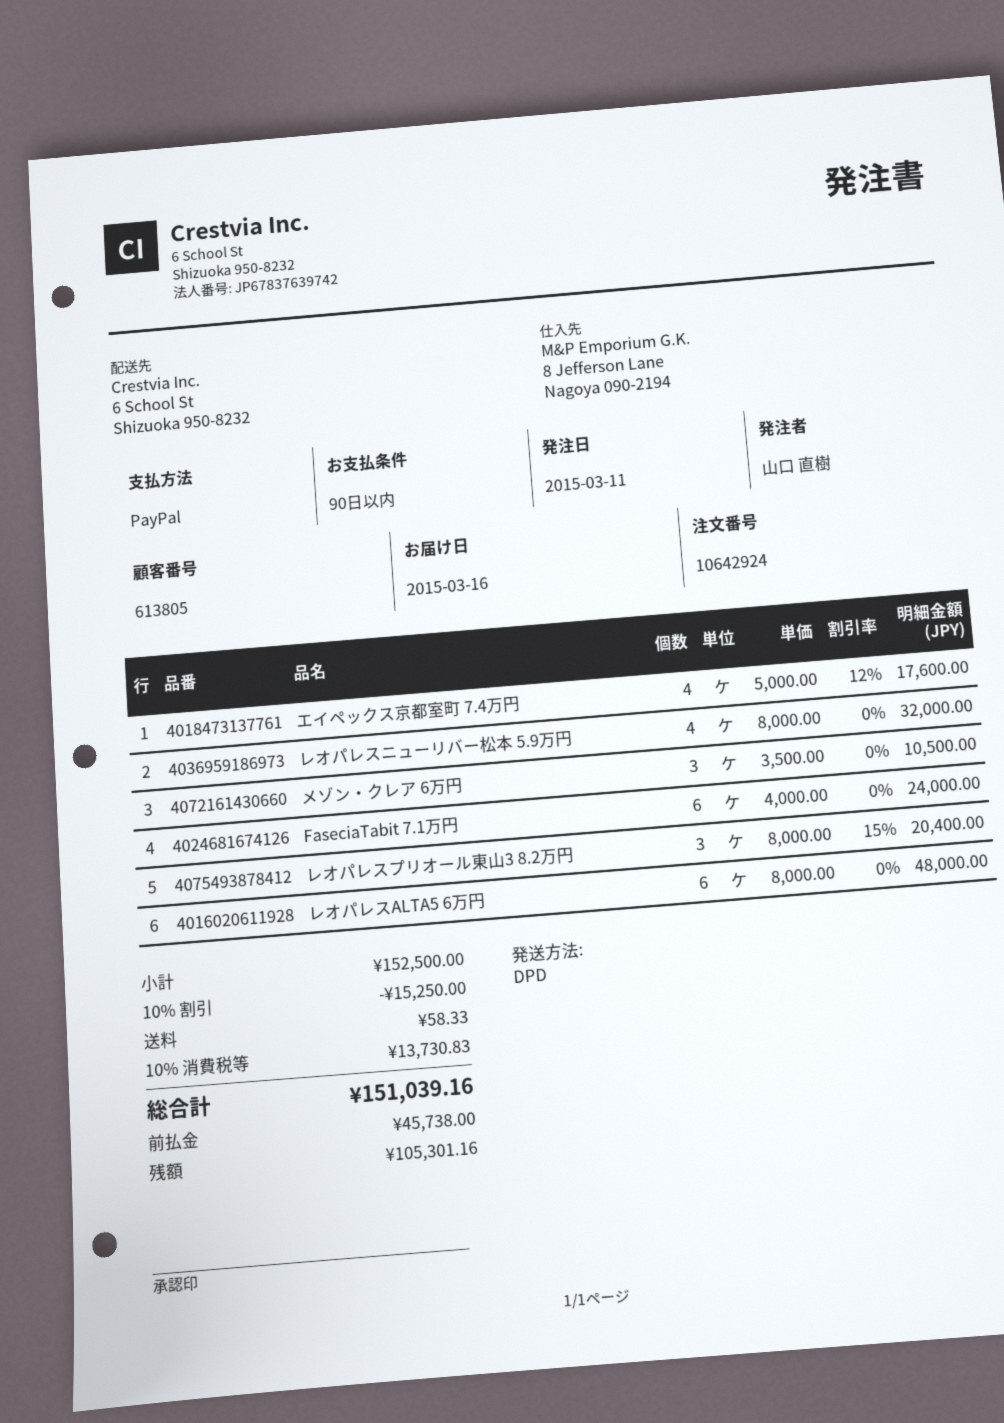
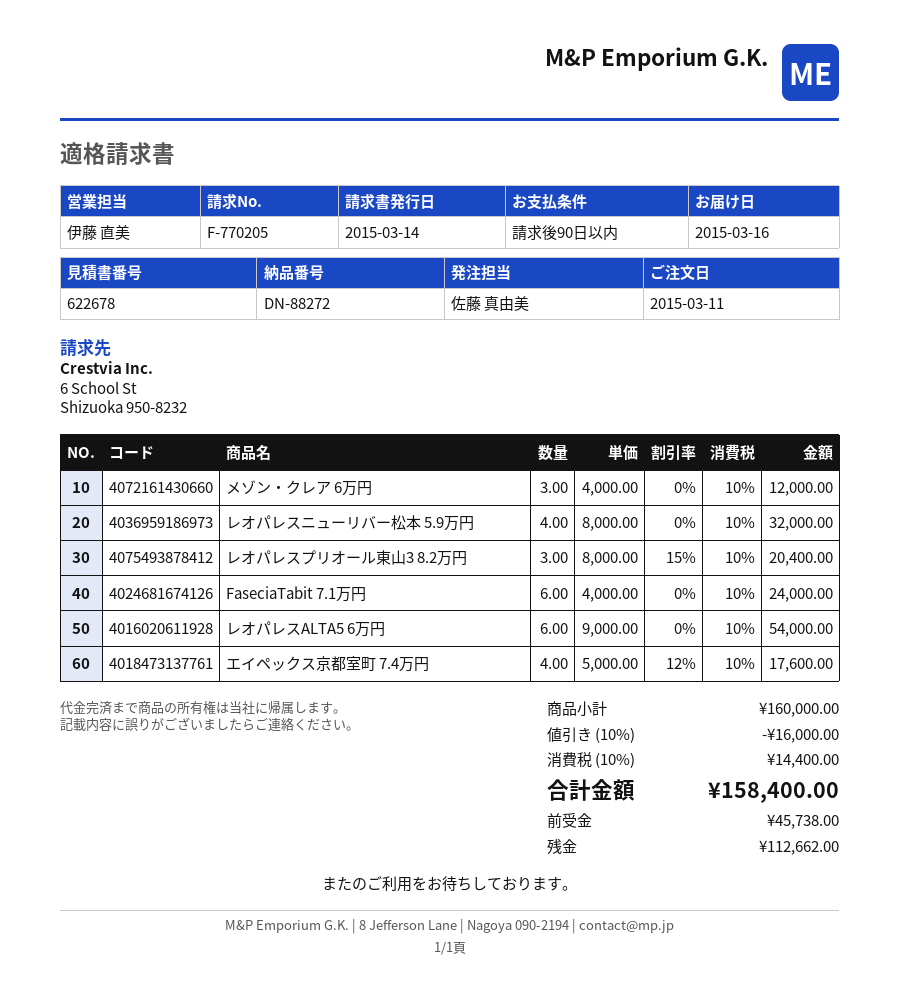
ordered by: 山口 直樹 -> 佐藤 真由美
メゾン・クレア 6万円: 3 x 3500.00 = 10500.00 -> 3 x 4000.00 = 12000.00
レオパレスALTA5 6万円: 6 x 8000.00 = 48000.00 -> 6 x 9000.00 = 54000.00
subtotal: 152500.00 -> 160000.00
discount: 10% = 15250.00 -> 10% = 16000.00
shipping: 58.33 -> none
tax: 10% = 13730.83 -> 10% = 14400.00
total: 151039.16 -> 158400.00
balance: 105301.16 -> 112662.00

